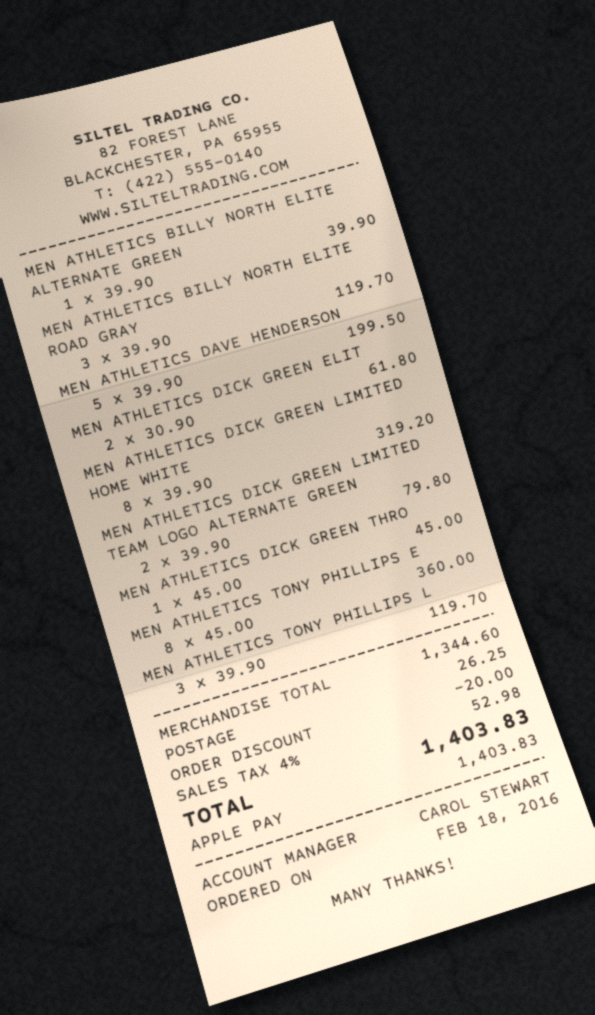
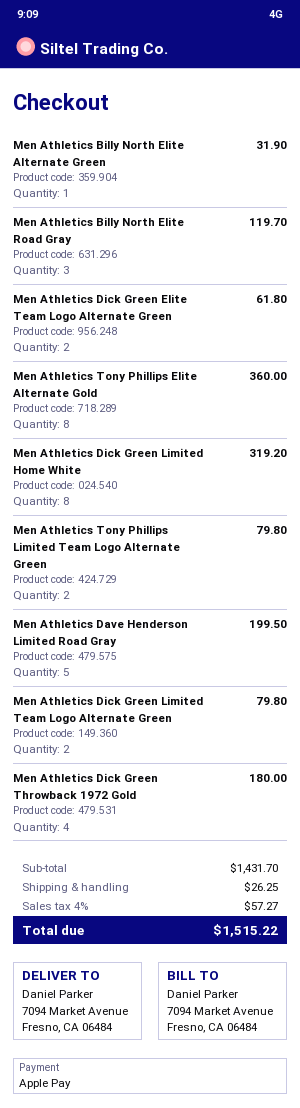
MEN ATHLETICS BILLY NORTH ELITE ALTERNATE GREEN: 1 for 39.90 -> 1 for 31.90
MEN ATHLETICS DICK GREEN THRO: 1 for 45.00 -> 4 for 180.00
MEN ATHLETICS TONY PHILLIPS L: 3 for 119.70 -> 2 for 79.80
subtotal: 1344.60 -> 1431.70
discount: 20.00 -> none
tax: 4% = 52.98 -> 4% = 57.27
total: 1403.83 -> 1515.22

